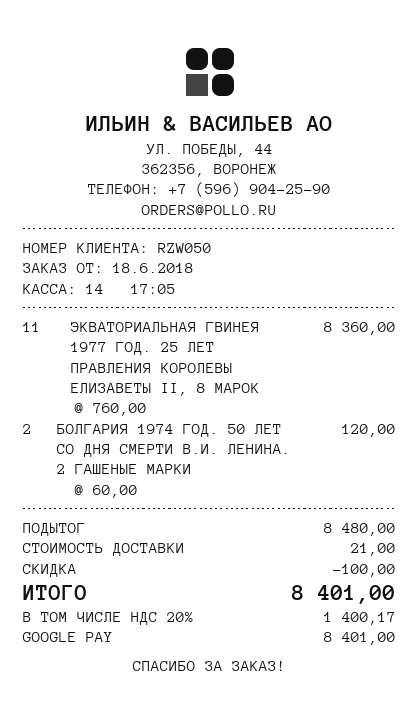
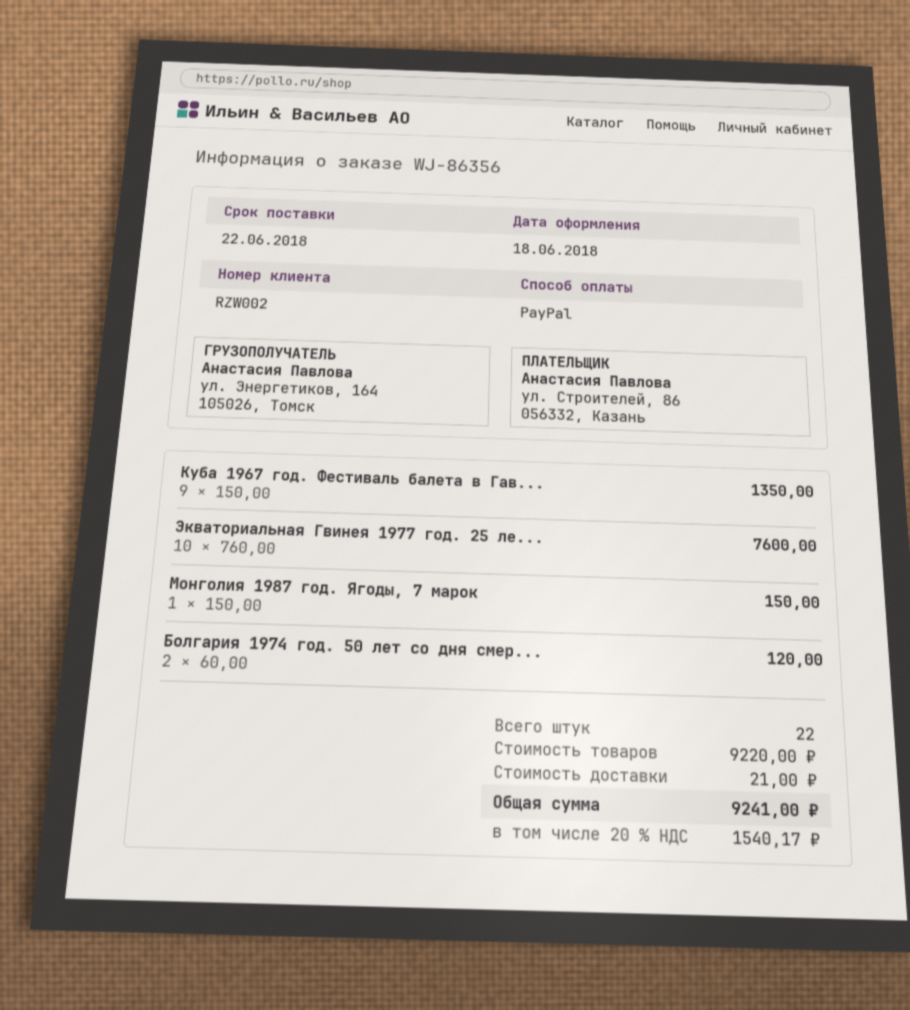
customer number: RZW050 -> RZW002
payment method: Google Pay -> PayPal
ЭКВАТОРИАЛЬНАЯ ГВИНЕЯ 1977 ГОД. 25 ЛЕТ ПРАВЛЕНИЯ КОРОЛЕВЫ ЕЛИЗАВЕТЫ II, 8 МАРОК: 11 x 760.00 = 8360.00 -> 10 x 760.00 = 7600.00
Куба 1967 год. Фестиваль балета в Гав...: none -> 9 x 150.00 = 1350.00
Монголия 1987 год. Ягоды, 7 марок: none -> 1 x 150.00 = 150.00
subtotal: 8480.00 -> 9220.00
discount: 100.00 -> none
tax: 20% = 1400.17 -> 20% = 1540.17
total: 8401.00 -> 9241.00

